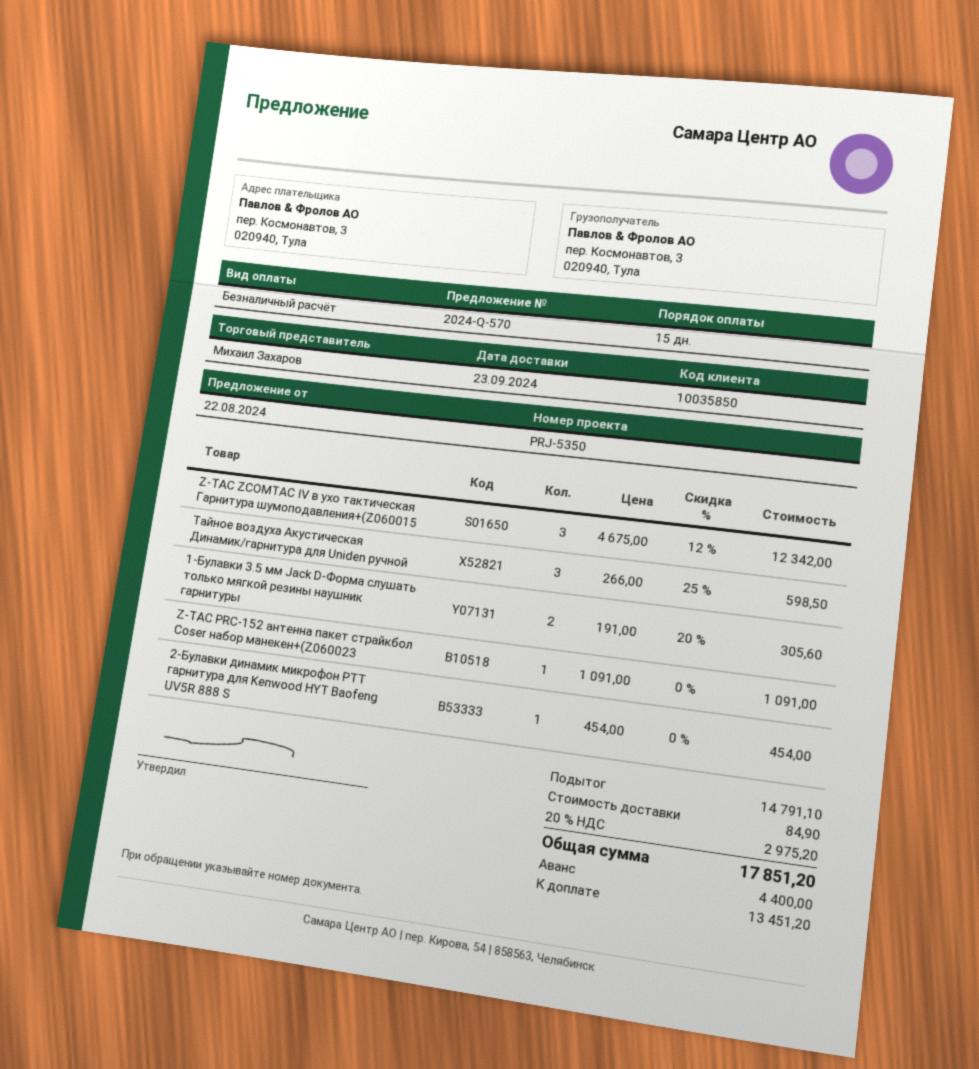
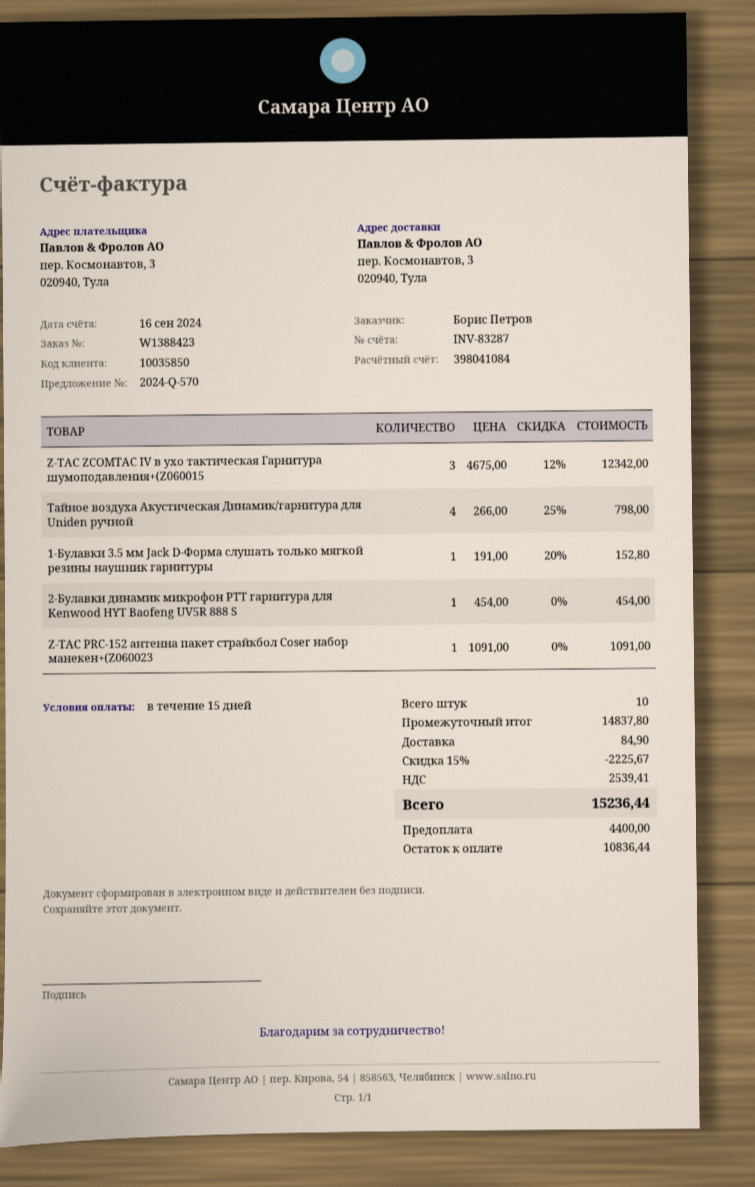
Тайное воздуха Акустическая Динамик/гарнитура для Uniden ручной: 3 x 266.00 - 25% = 598.50 -> 4 x 266.00 - 25% = 798.00
1-Булавки 3.5 мм Jack D-Форма слушать только мягкой резины наушник гарнитуры: 2 x 191.00 - 20% = 305.60 -> 1 x 191.00 - 20% = 152.80
subtotal: 14791.10 -> 14837.80
discount: none -> 15% = 2225.67
tax: 2975.20 -> 2539.41
total: 17851.20 -> 15236.44
balance: 13451.20 -> 10836.44

